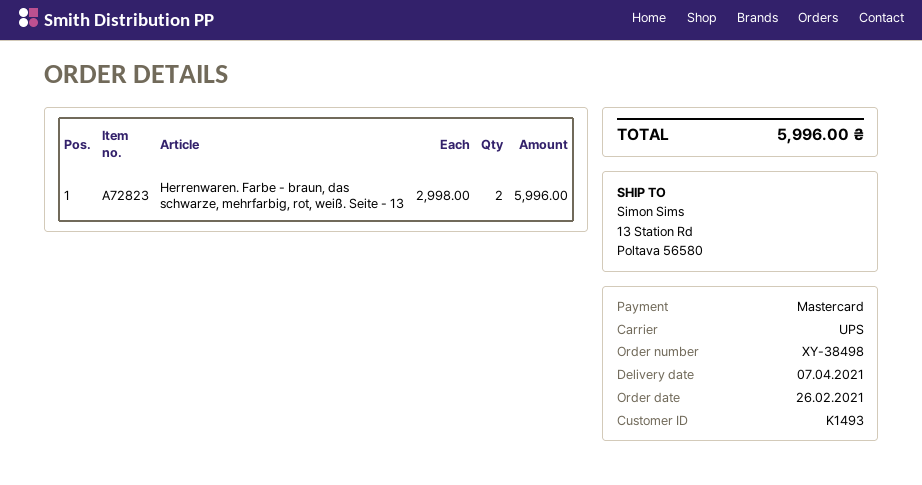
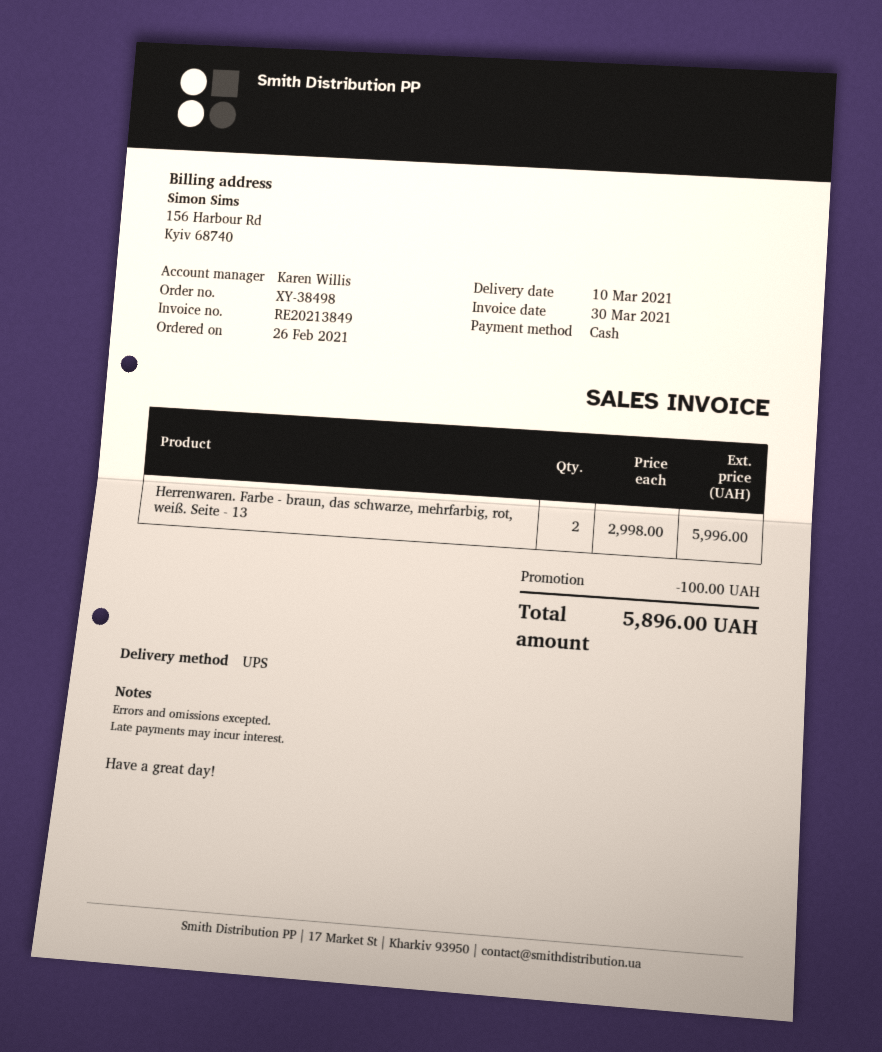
delivery date: 2021-04-07 -> 2021-03-10
payment method: Mastercard -> cash
discount: none -> 100.00
total: 5996.00 -> 5896.00

